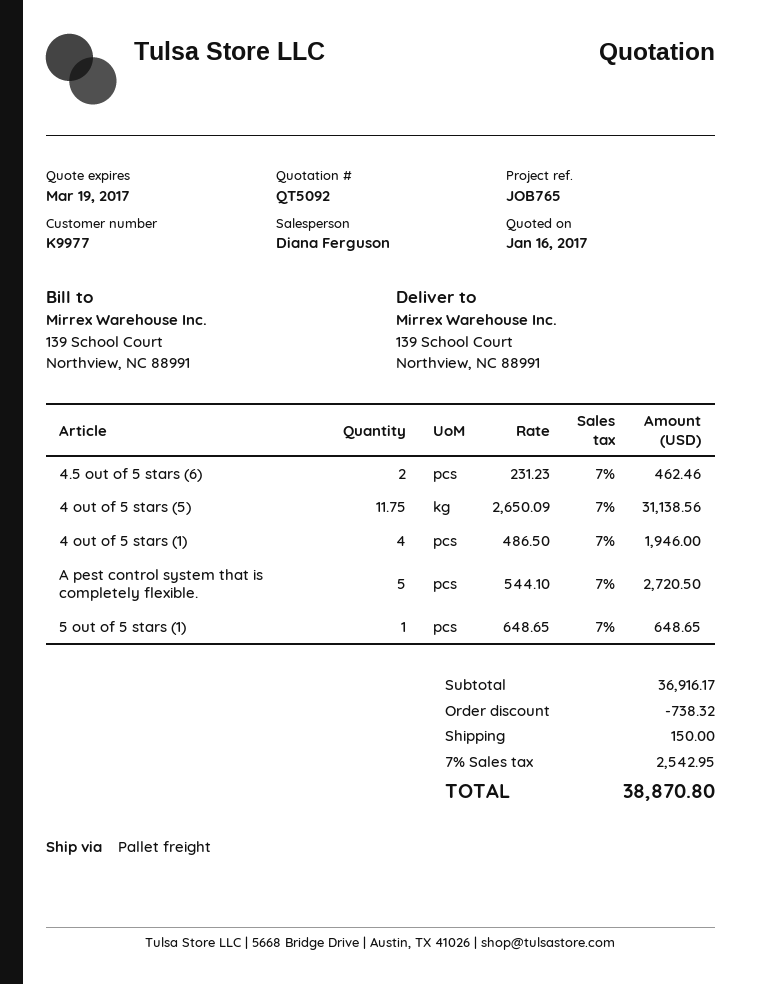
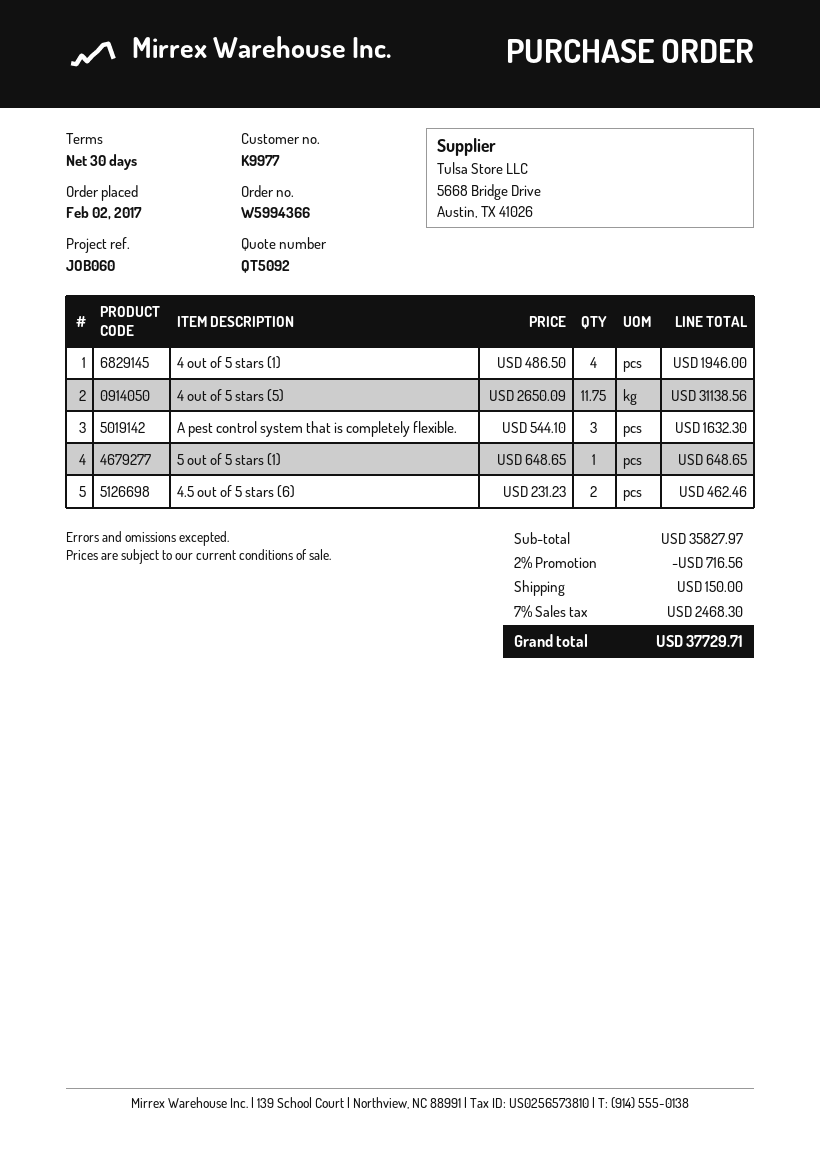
reference: JOB765 -> JOB060
A pest control system that is completely flexible.: 5 x 544.10 = 2720.50 -> 3 x 544.10 = 1632.30
subtotal: 36916.17 -> 35827.97
discount: 738.32 -> 716.56
tax: 7% = 2542.95 -> 7% = 2468.30
total: 38870.80 -> 37729.71

